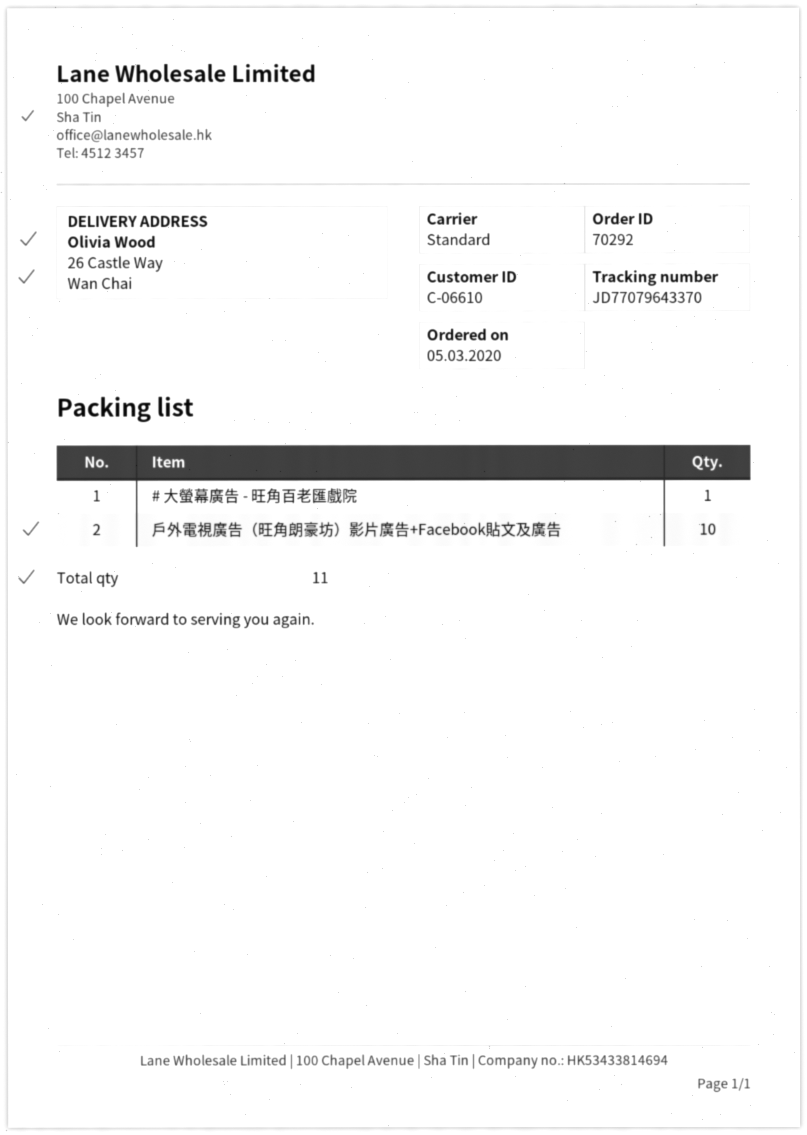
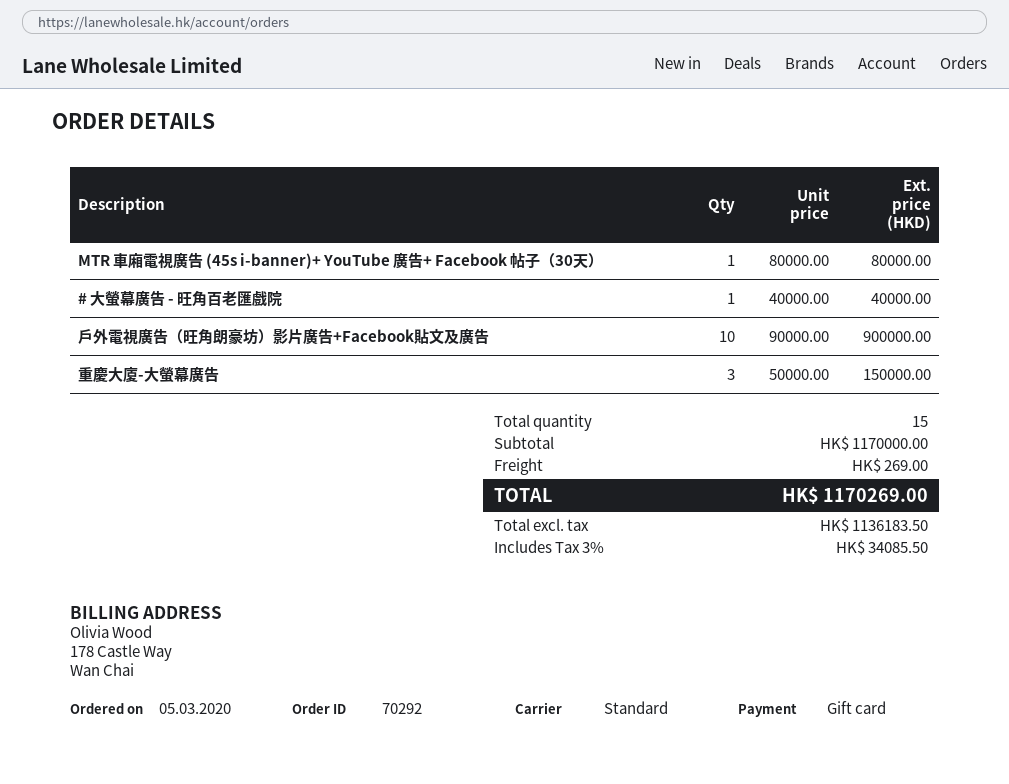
MTR 車廂電視廣告 (45s i-banner)+ YouTube 廣告+ Facebook 帖子（30天）: none -> 1
重慶大廈-大螢幕廣告: none -> 3
total quantity: 11 -> 15

